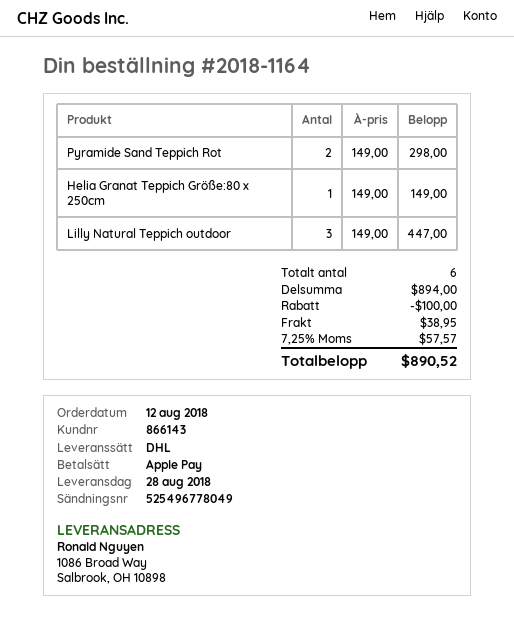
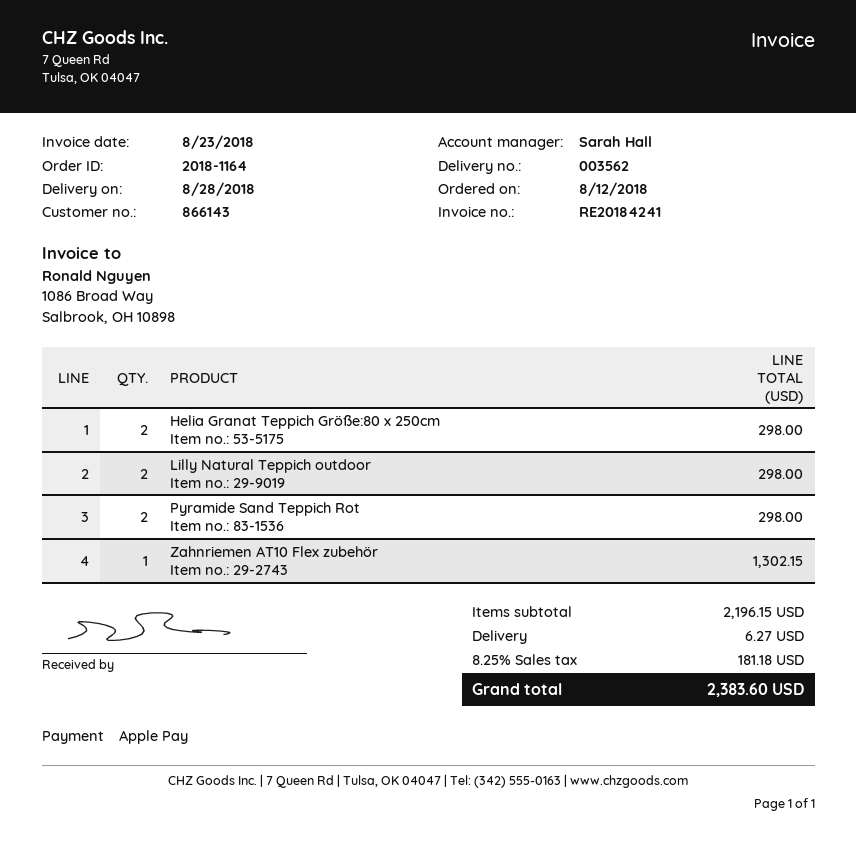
Helia Granat Teppich Größe:80 x 250cm: 1 for 149.00 -> 2 for 298.00
Lilly Natural Teppich outdoor: 3 for 447.00 -> 2 for 298.00
Zahnriemen AT10 Flex zubehör: none -> 1 for 1302.15
subtotal: 894.00 -> 2196.15
discount: 100.00 -> none
shipping: 38.95 -> 6.27
tax: 7.25% = 57.57 -> 8.25% = 181.18
total: 890.52 -> 2383.60

